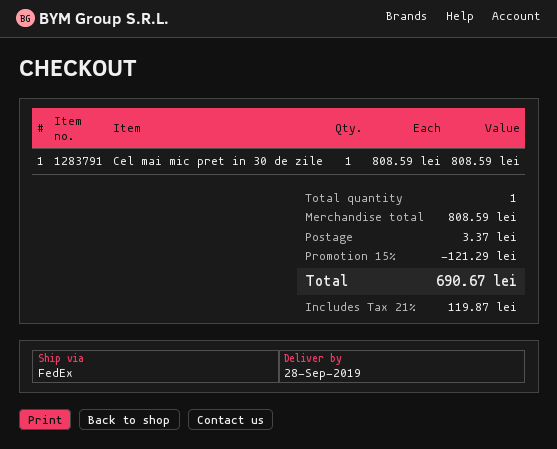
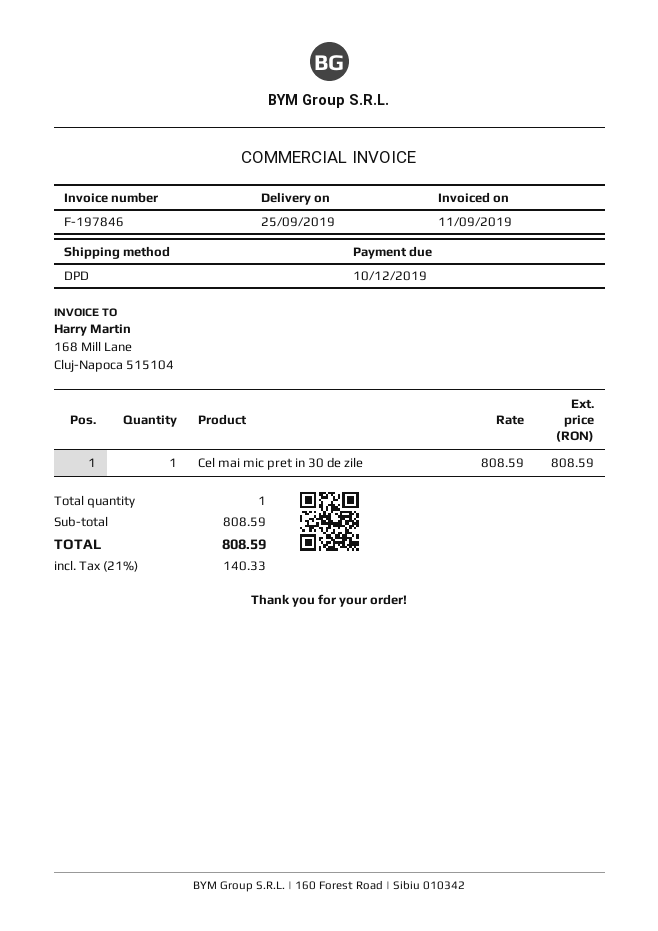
delivery date: 2019-09-28 -> 2019-09-25
shipping method: FedEx -> DPD
discount: 15% = 121.29 -> none
shipping: 3.37 -> none
tax: 21% = 119.87 -> 21% = 140.33
total: 690.67 -> 808.59

